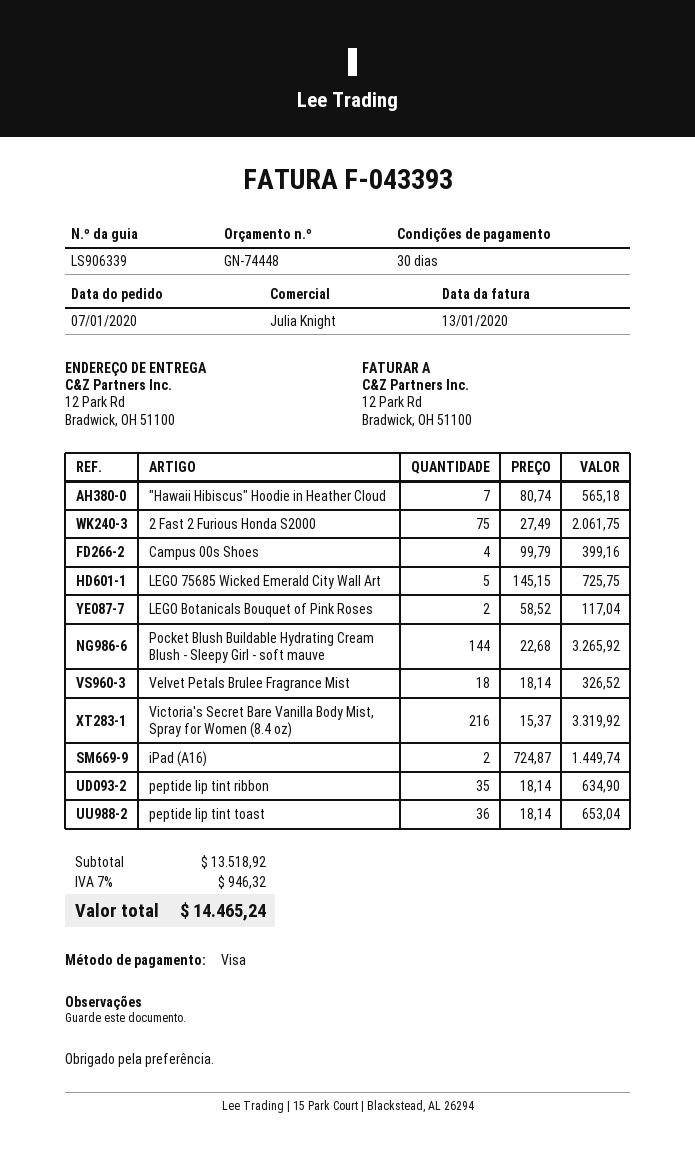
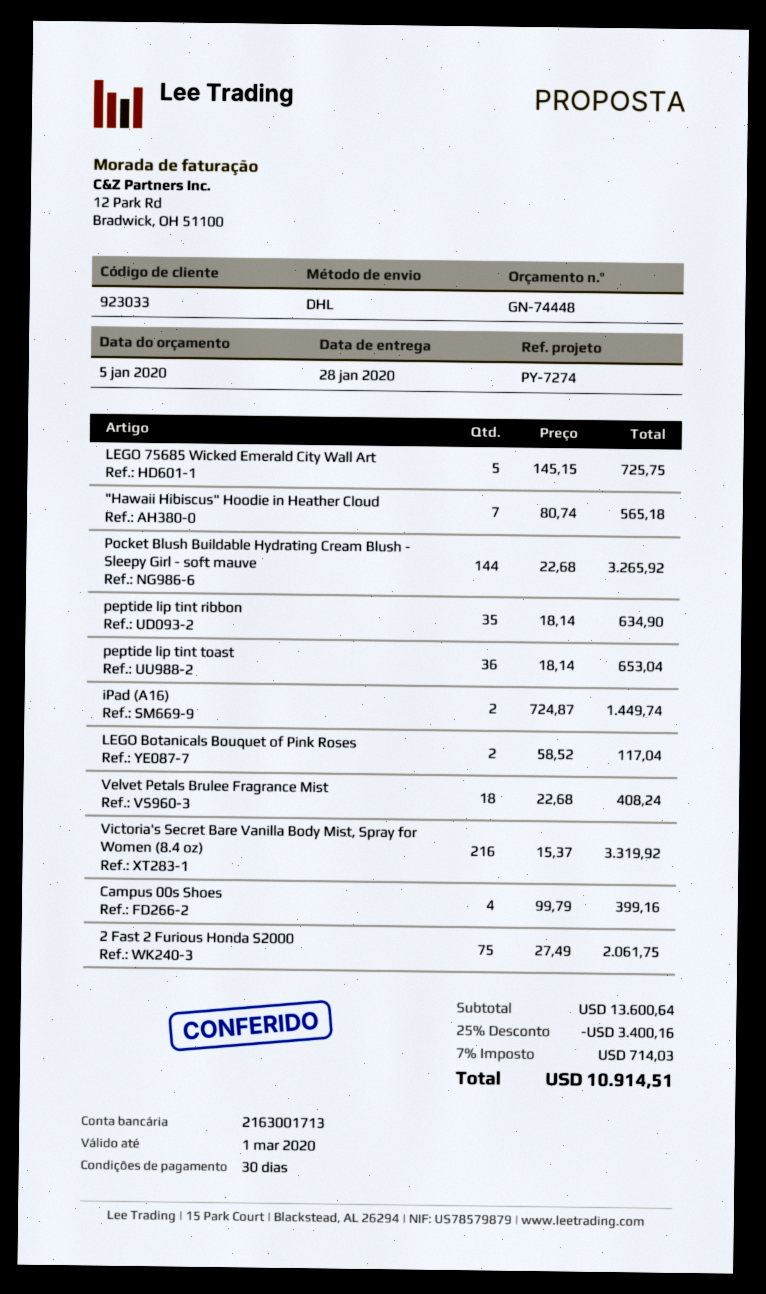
Velvet Petals Brulee Fragrance Mist: 18 x 18.14 = 326.52 -> 18 x 22.68 = 408.24
subtotal: 13518.92 -> 13600.64
discount: none -> 25% = 3400.16
tax: 7% = 946.32 -> 7% = 714.03
total: 14465.24 -> 10914.51

